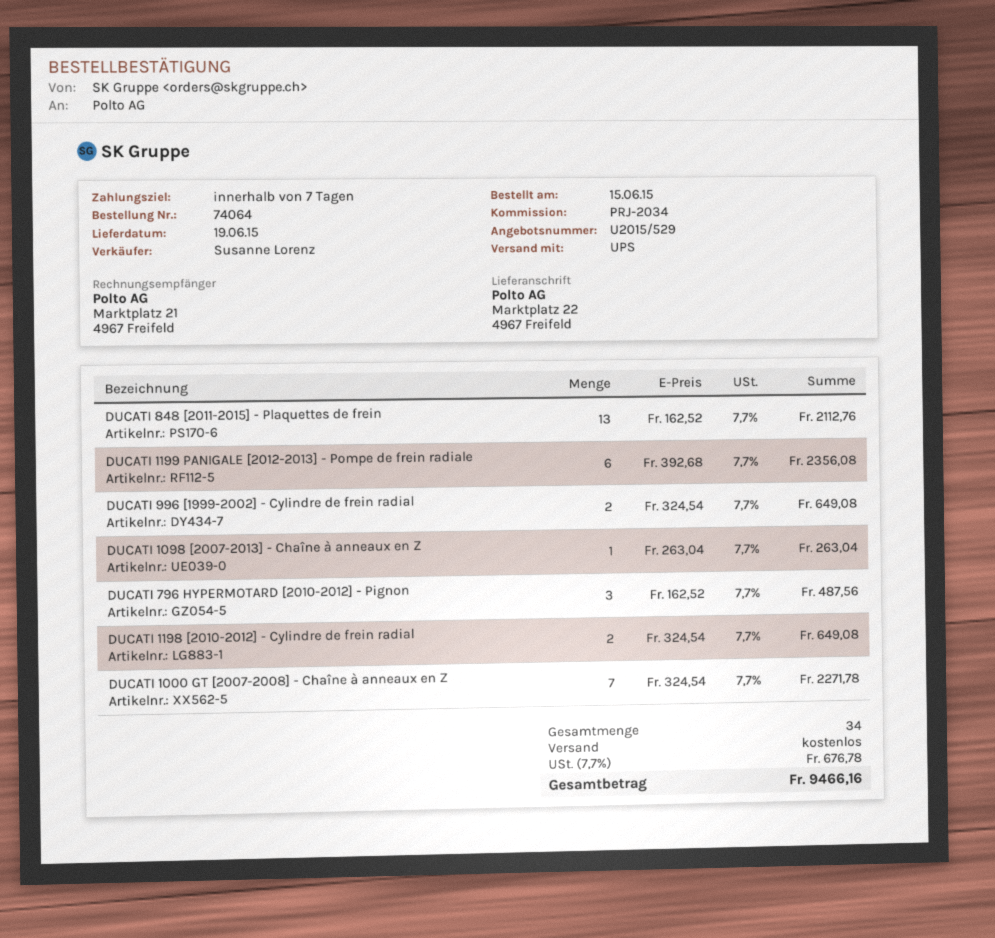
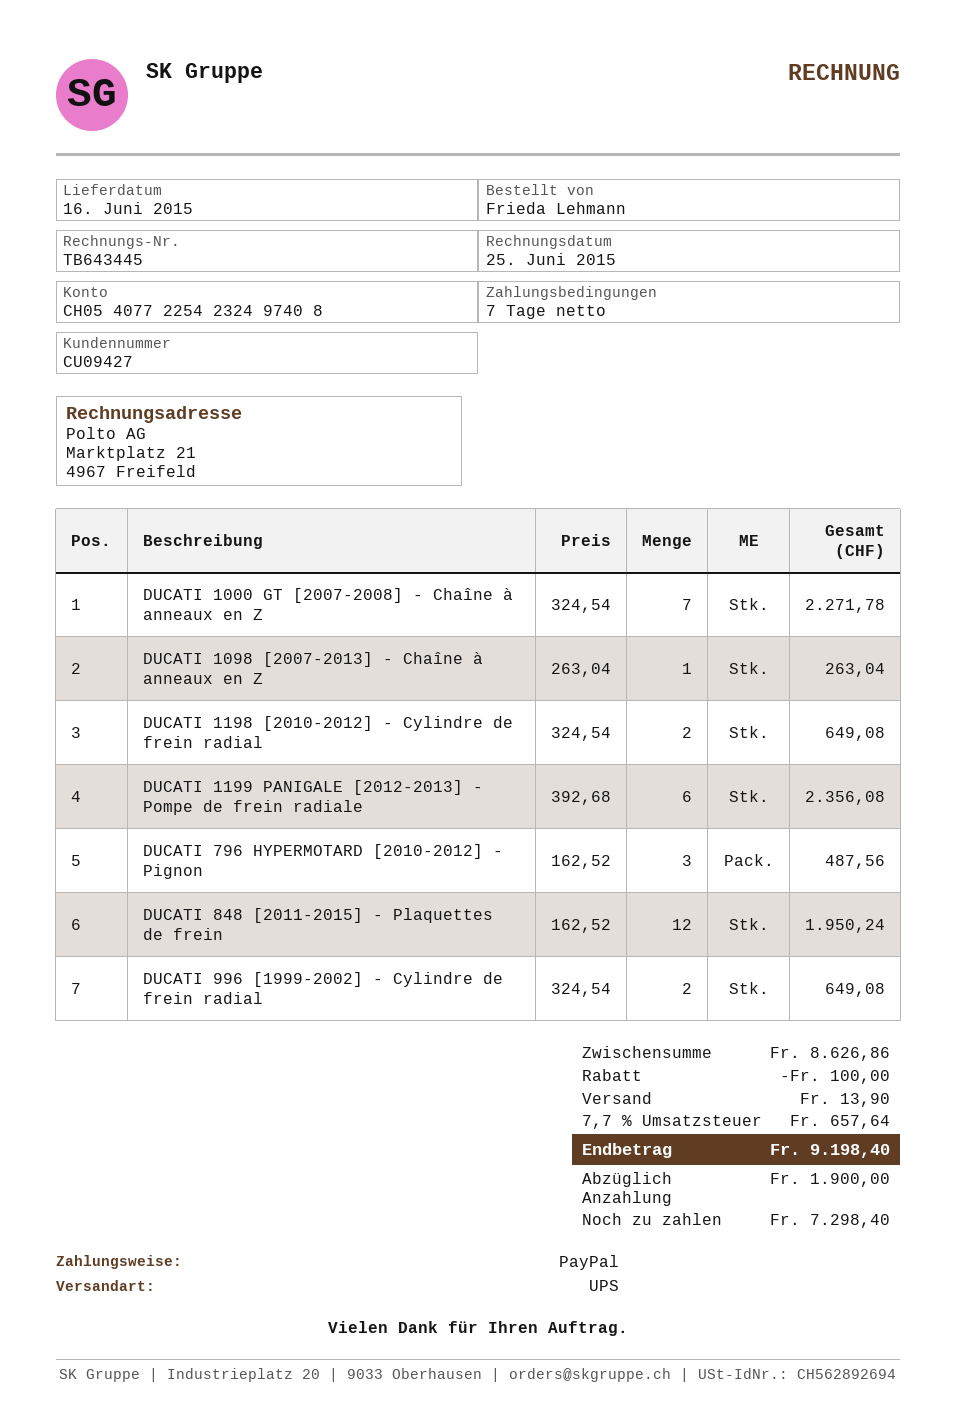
delivery date: 2015-06-19 -> 2015-06-16
DUCATI 848 [2011-2015] - Plaquettes de frein: 13 x 162.52 = 2112.76 -> 12 x 162.52 = 1950.24
discount: none -> 100.00
shipping: 0.00 -> 13.90
tax: 7.7% = 676.78 -> 7.7% = 657.64
total: 9466.16 -> 9198.40

